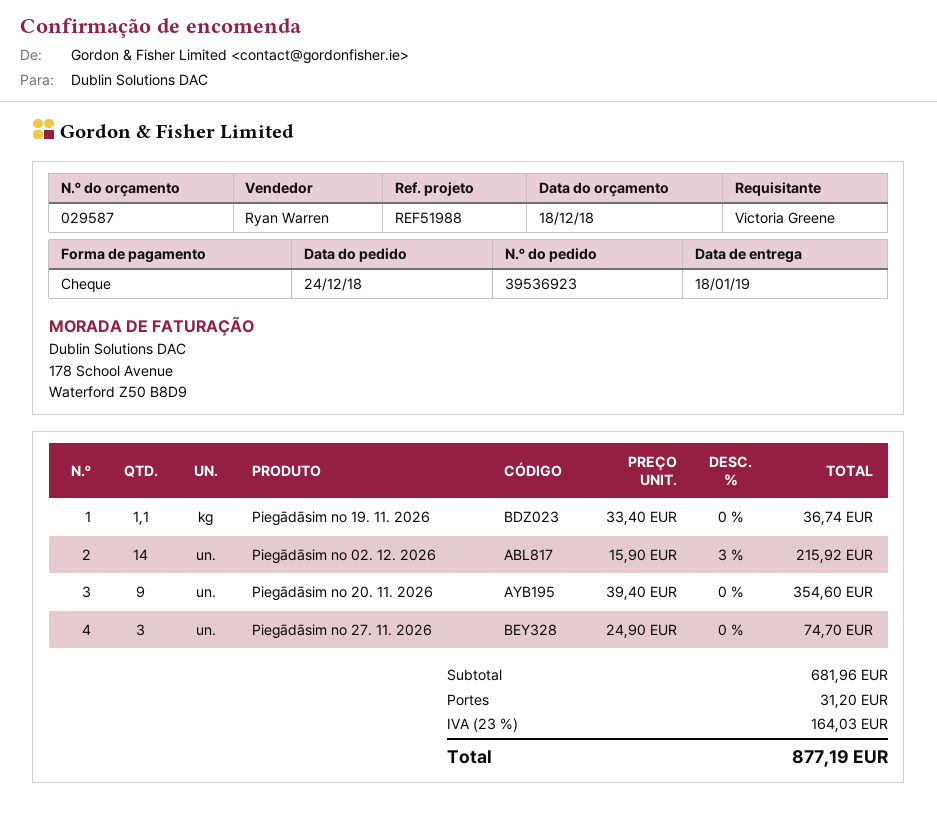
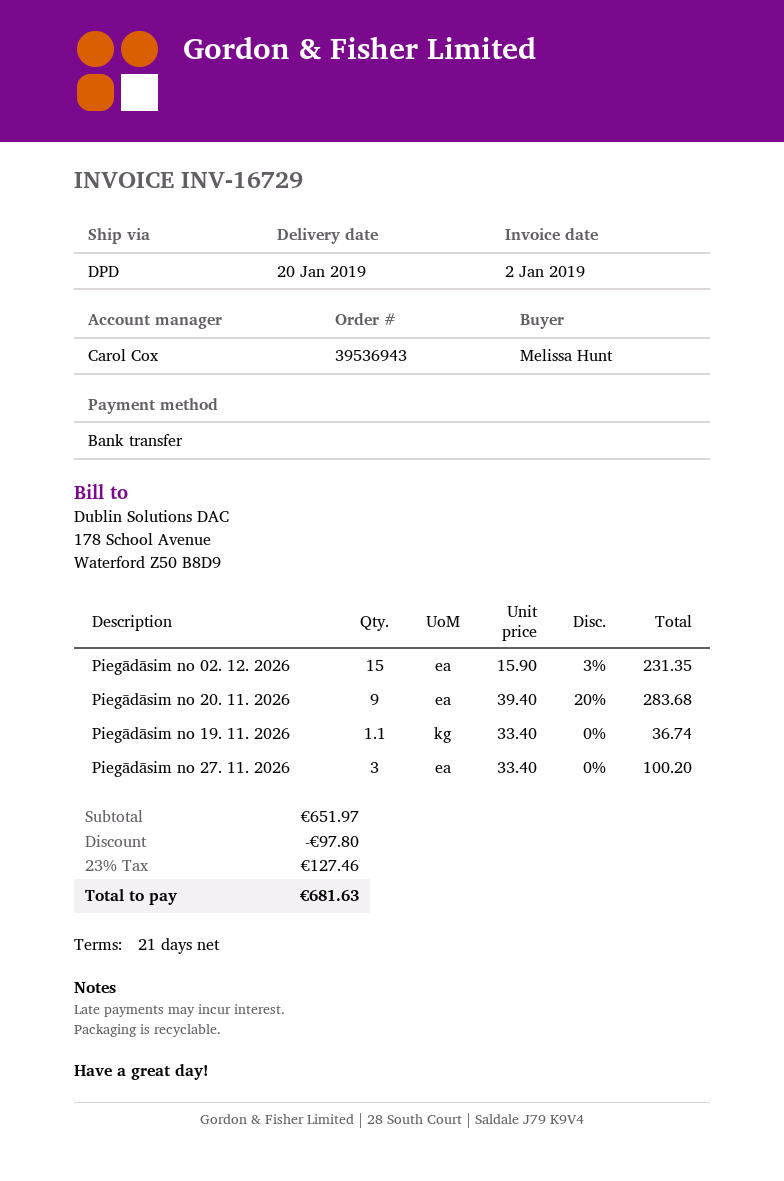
order number: 39536923 -> 39536943
delivery date: 2019-01-18 -> 2019-01-20
ordered by: Victoria Greene -> Melissa Hunt
sales rep: Ryan Warren -> Carol Cox
payment method: cheque -> bank transfer
Piegādāsim no 02. 12. 2026: 14 x 15.90 - 3% = 215.92 -> 15 x 15.90 - 3% = 231.35
Piegādāsim no 20. 11. 2026: 9 x 39.40 = 354.60 -> 9 x 39.40 - 20% = 283.68
Piegādāsim no 27. 11. 2026: 3 x 24.90 = 74.70 -> 3 x 33.40 = 100.20
subtotal: 681.96 -> 651.97
discount: none -> 97.80
shipping: 31.20 -> none
tax: 23% = 164.03 -> 23% = 127.46
total: 877.19 -> 681.63

